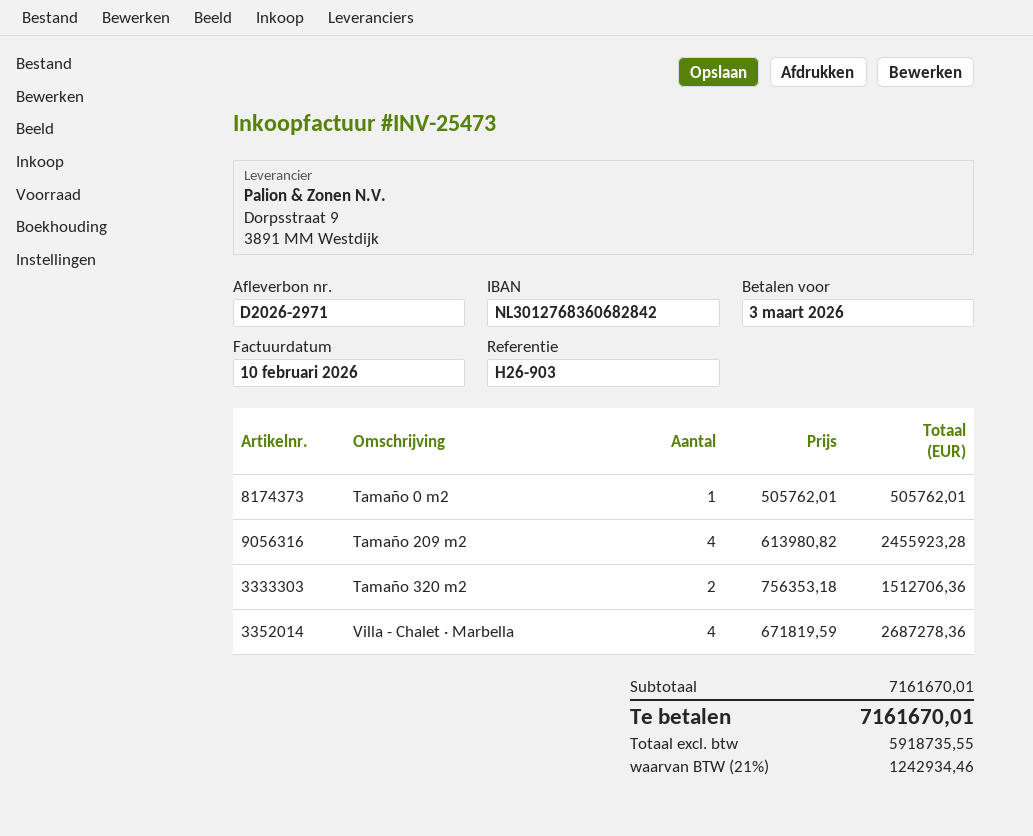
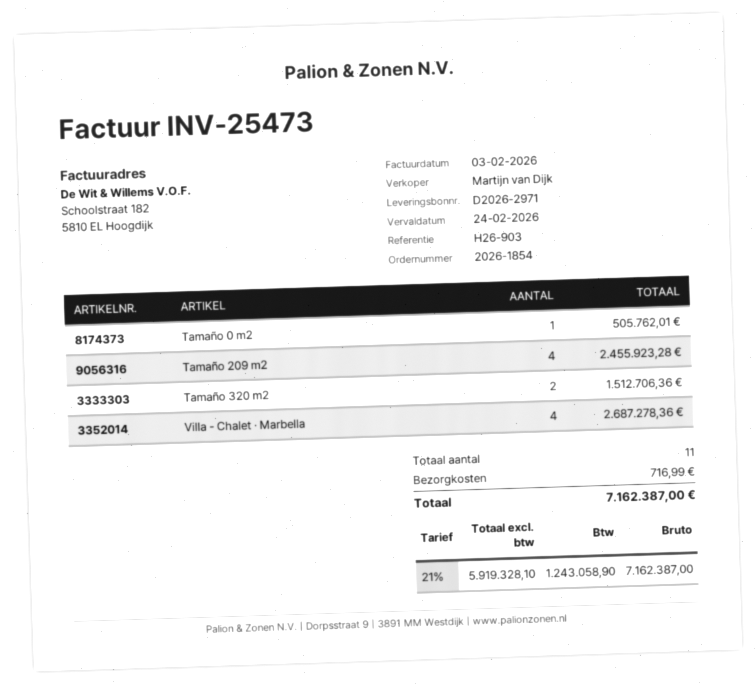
invoice date: 2026-02-10 -> 2026-02-03
due date: 2026-03-03 -> 2026-02-24
shipping: none -> 716.99
net: 5918735.55 -> 5919328.10
tax: 21% = 1242934.46 -> 21% = 1243058.90
total: 7161670.01 -> 7162387.00

